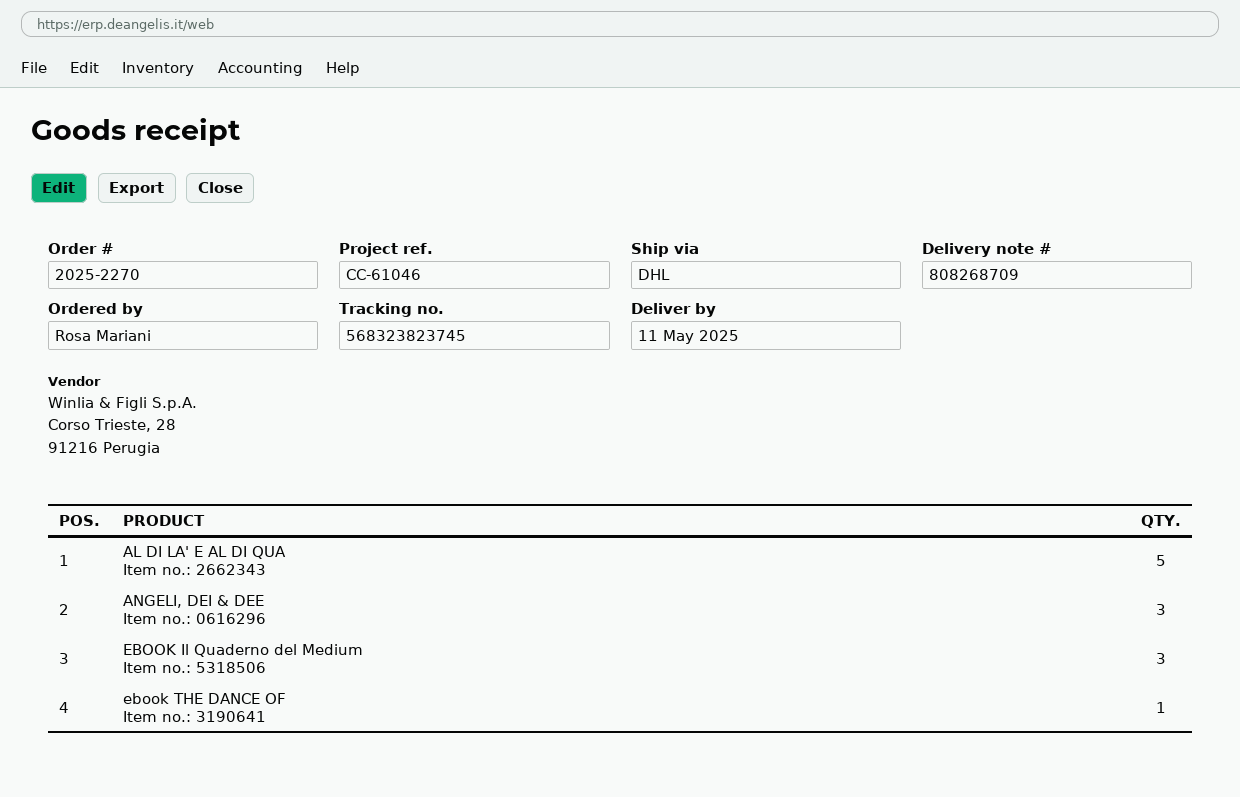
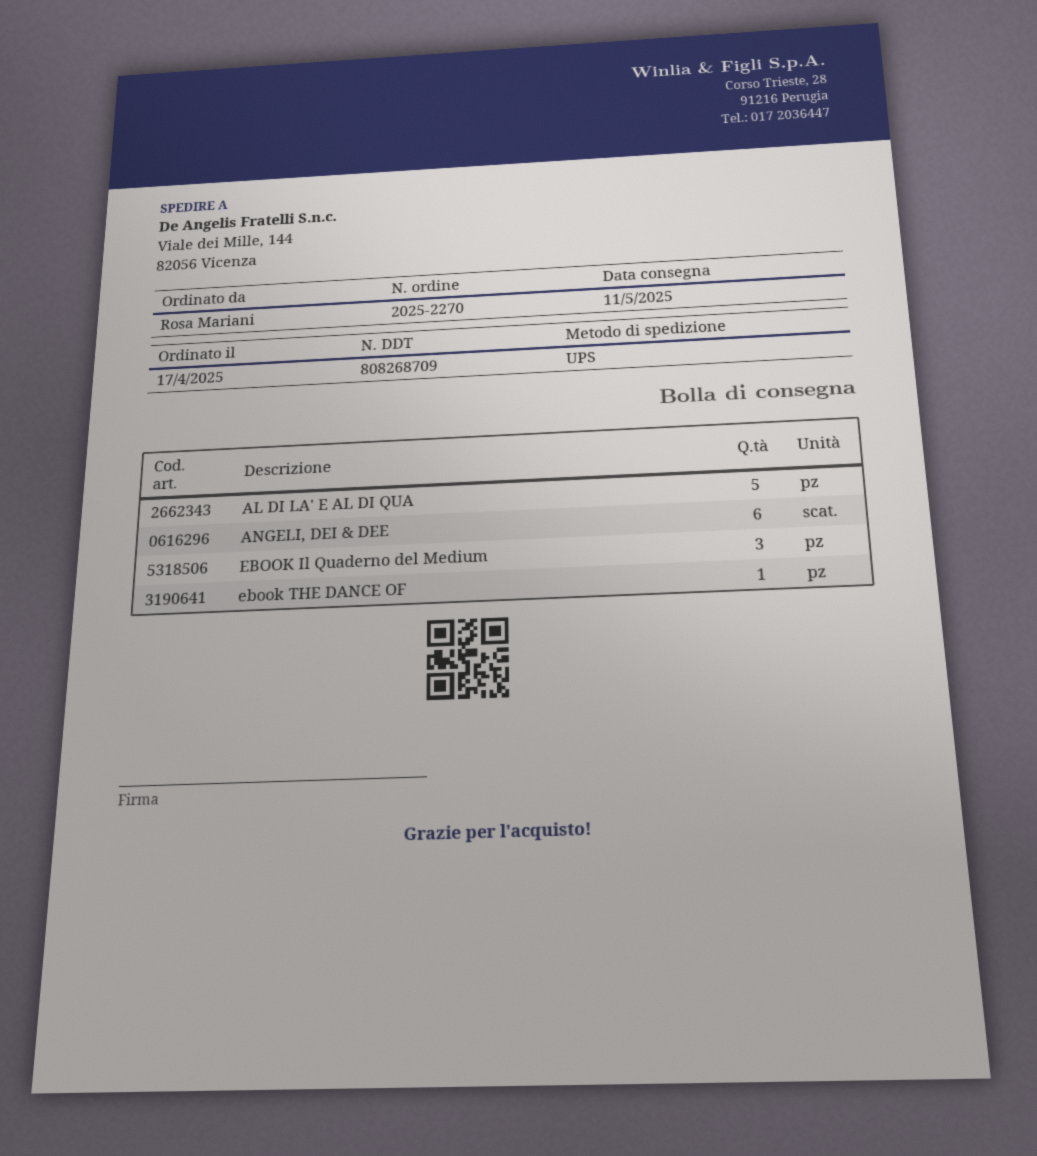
shipping method: DHL -> UPS
ANGELI, DEI & DEE: 3 -> 6

